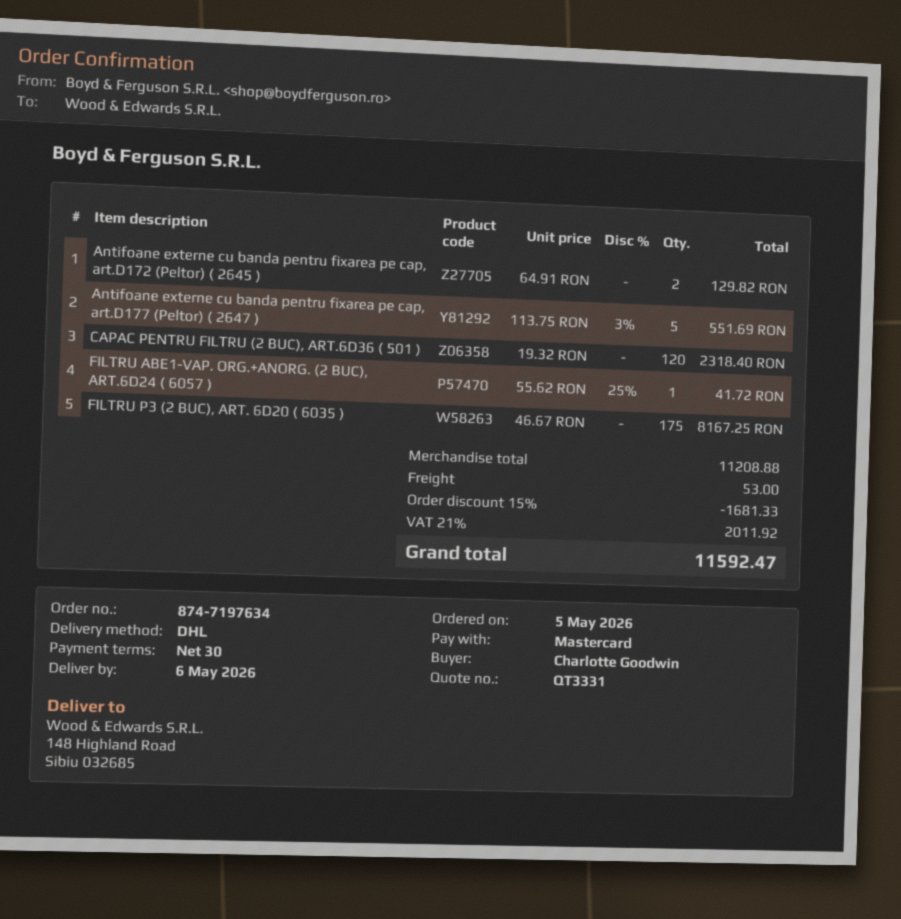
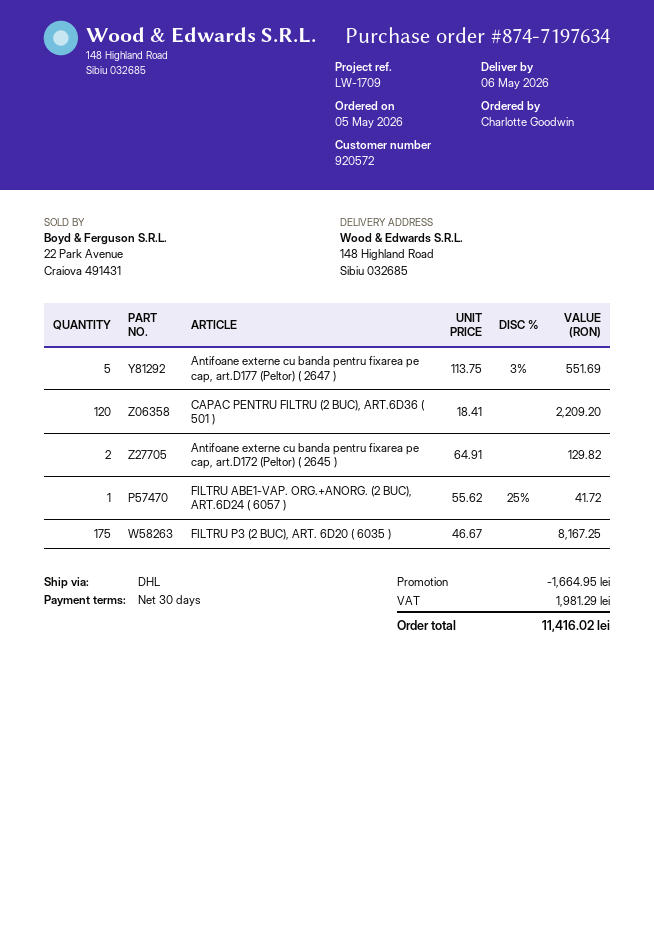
CAPAC PENTRU FILTRU (2 BUC), ART.6D36 ( 501 ): 120 x 19.32 = 2318.40 -> 120 x 18.41 = 2209.20
discount: 1681.33 -> 1664.95
shipping: 53.00 -> none
tax: 2011.92 -> 1981.29
total: 11592.47 -> 11416.02

